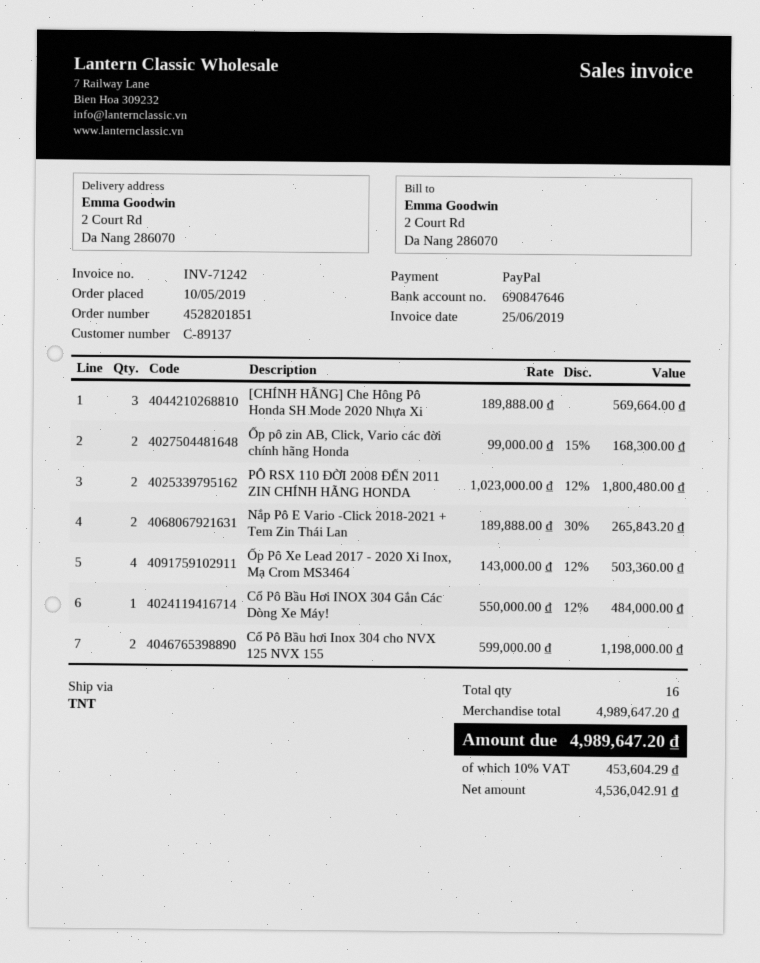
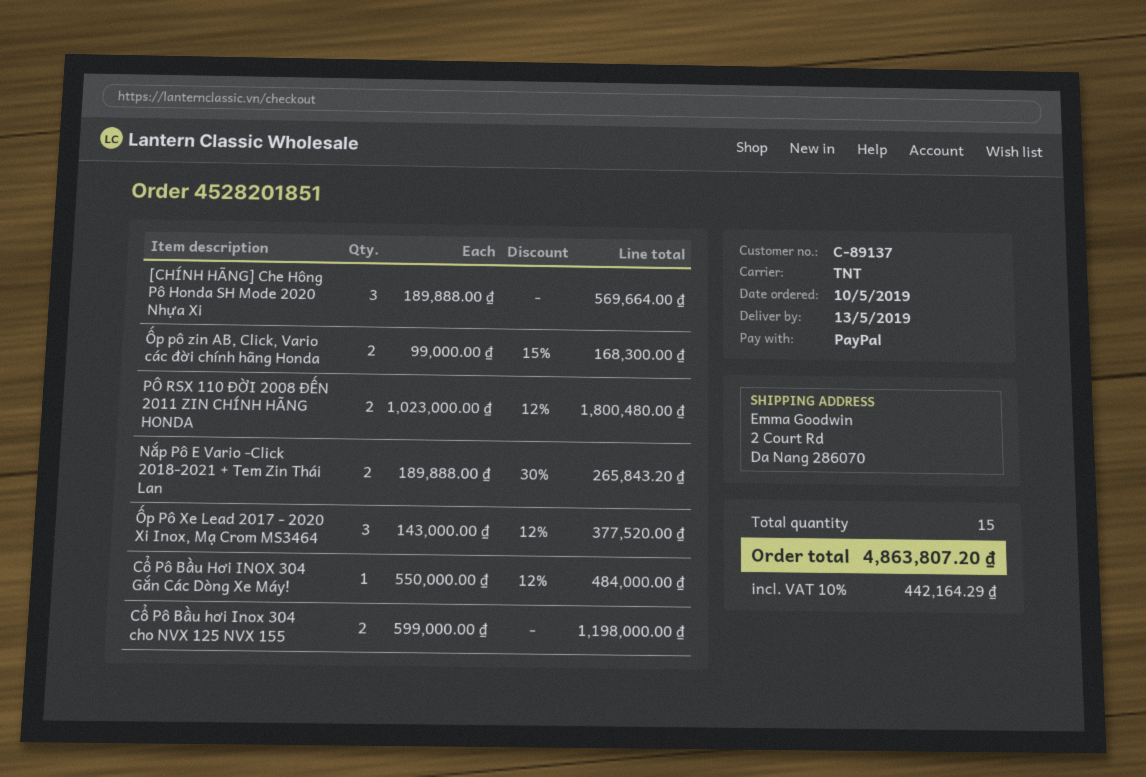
Ốp Pô Xe Lead 2017 - 2020 Xi Inox, Mạ Crom MS3464: 4 x 143000.00 - 12% = 503360.00 -> 3 x 143000.00 - 12% = 377520.00
total quantity: 16 -> 15
tax: 10% = 453604.29 -> 10% = 442164.29
total: 4989647.20 -> 4863807.20

